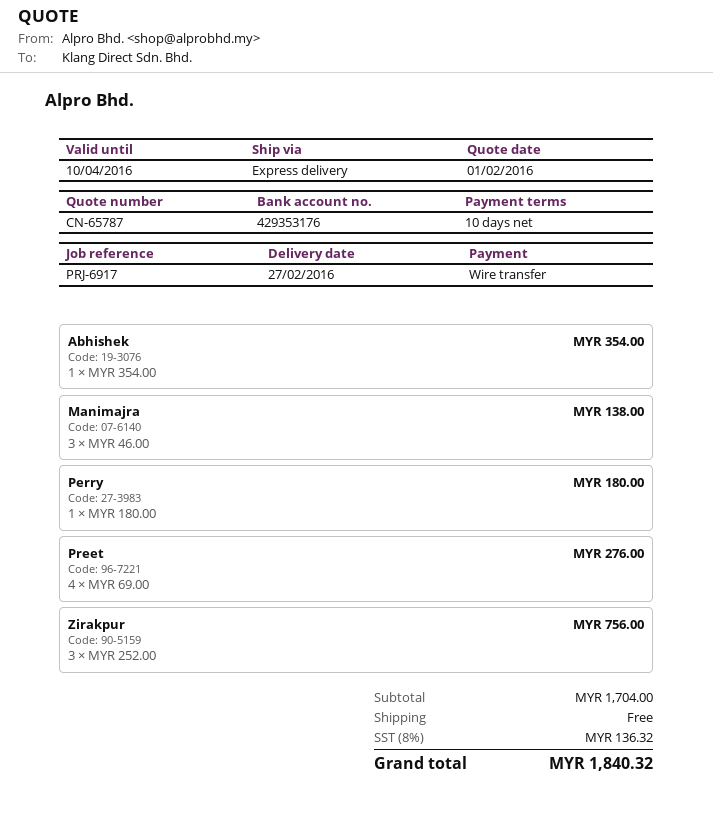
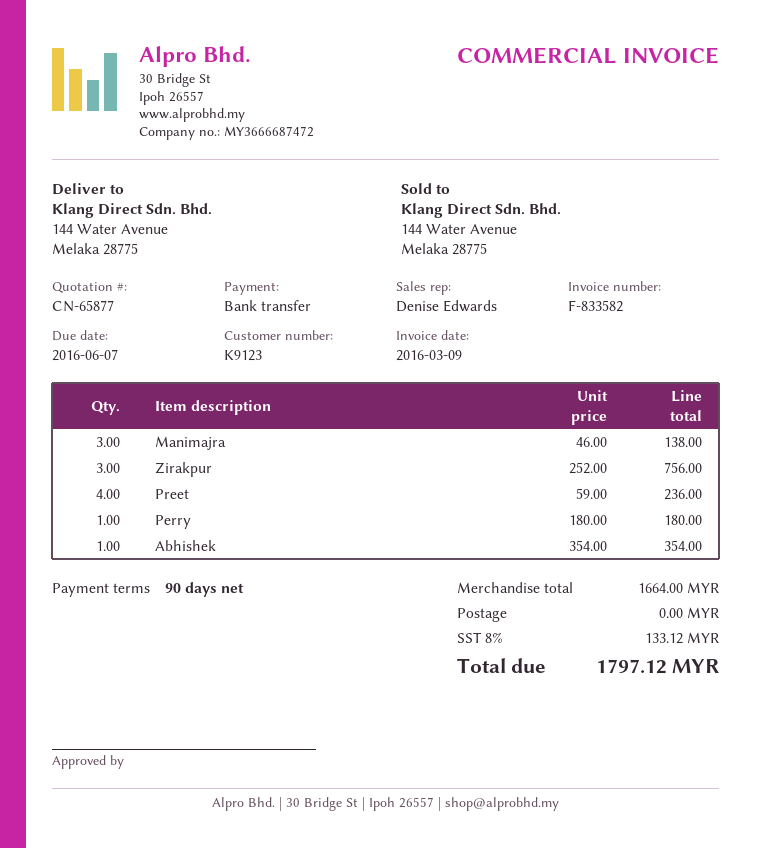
quote number: CN-65787 -> CN-65877
payment terms: 10 days -> 90 days
Preet: 4 x 69.00 = 276.00 -> 4 x 59.00 = 236.00
subtotal: 1704.00 -> 1664.00
tax: 8% = 136.32 -> 8% = 133.12
total: 1840.32 -> 1797.12

